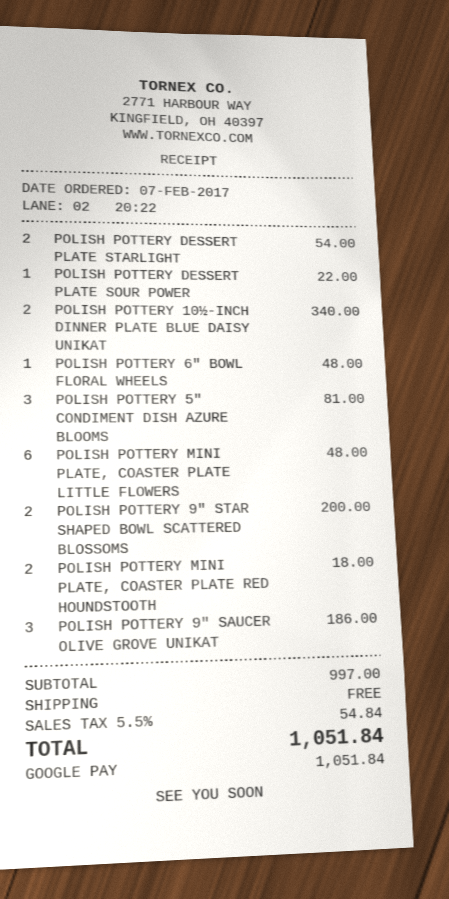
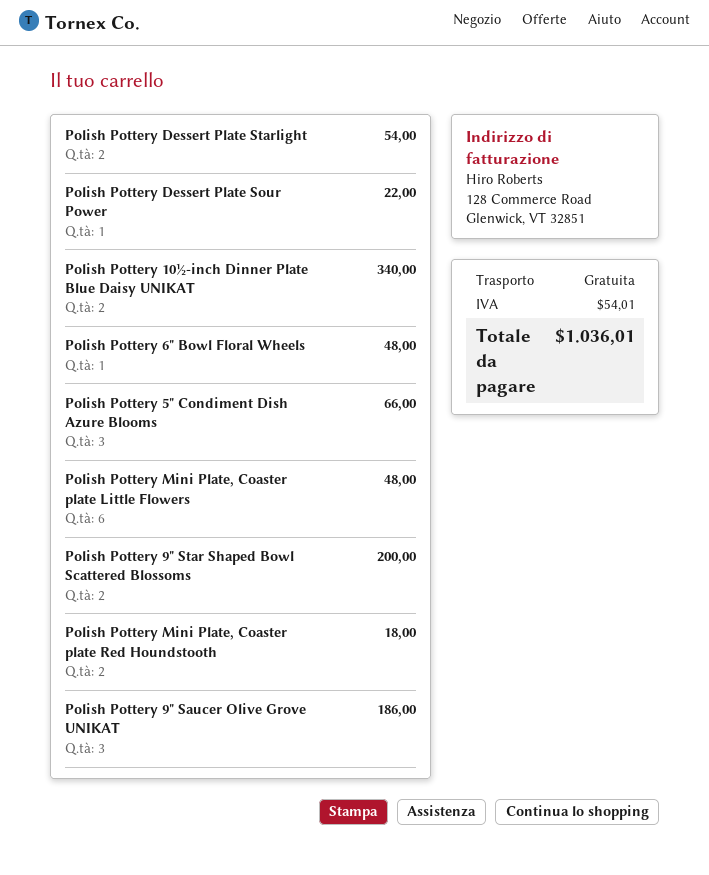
POLISH POTTERY 5" CONDIMENT DISH AZURE BLOOMS: 3 for 81.00 -> 3 for 66.00
tax: 54.84 -> 54.01
total: 1051.84 -> 1036.01

